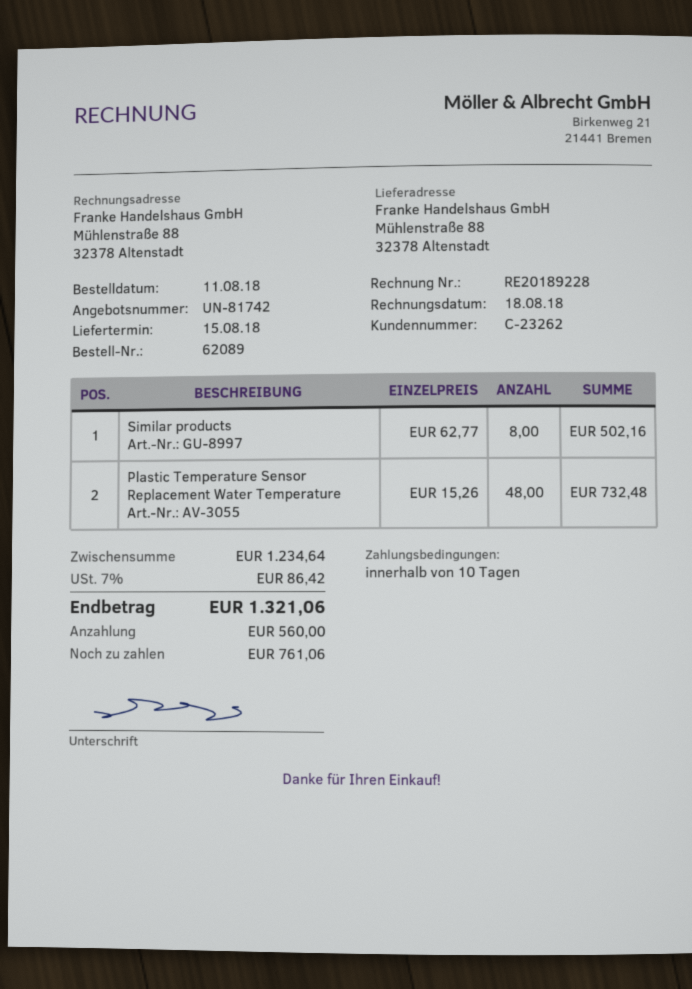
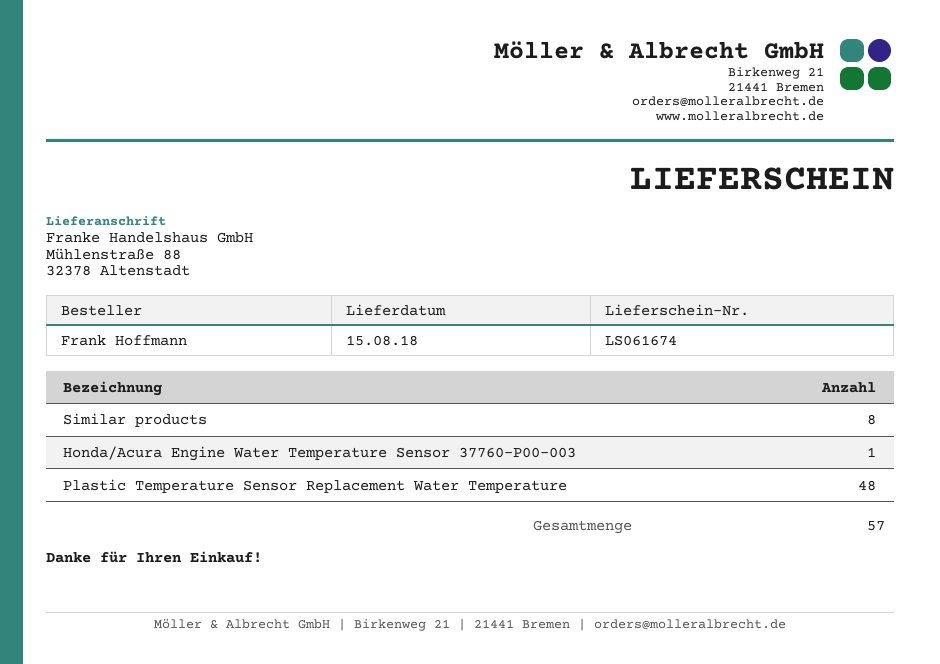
Honda/Acura Engine Water Temperature Sensor 37760-P00-003: none -> 1

